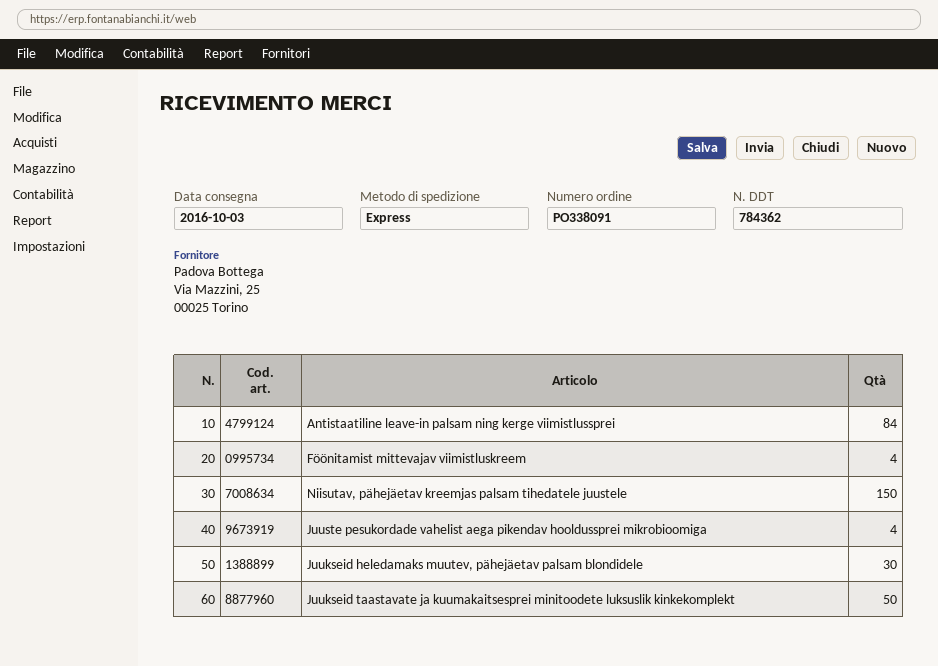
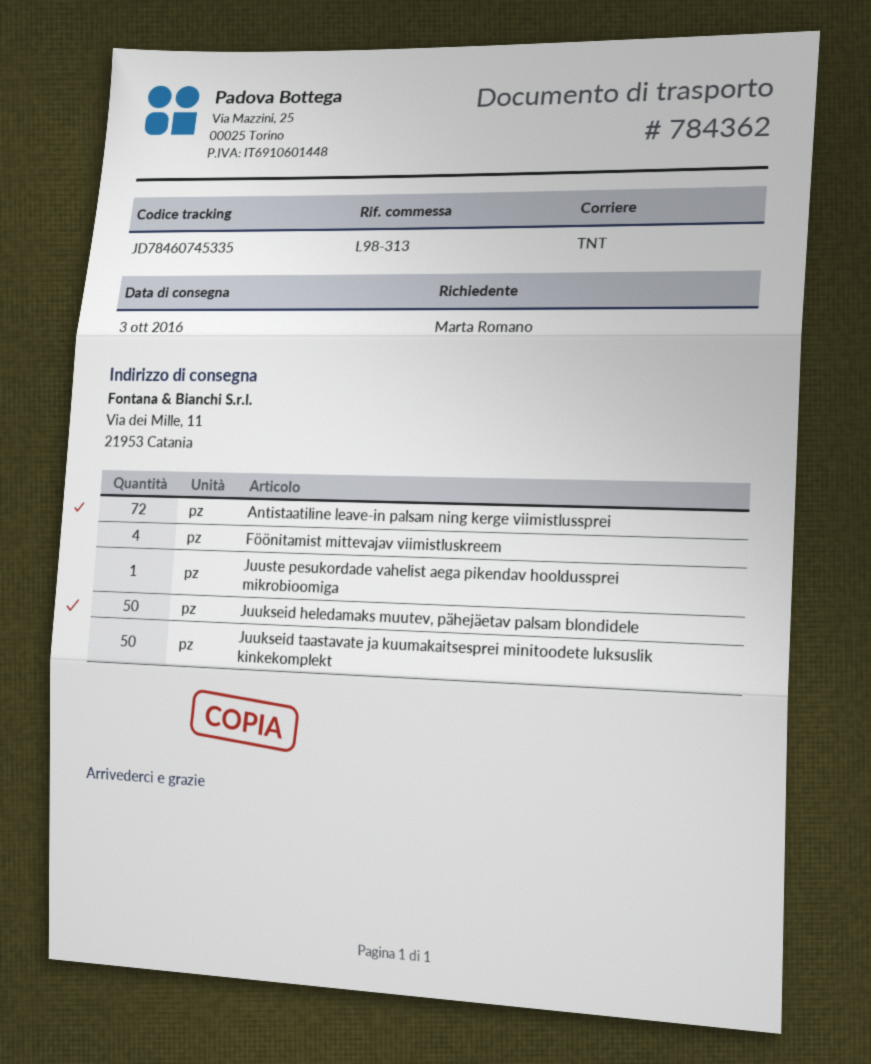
shipping method: express -> TNT
Antistaatiline leave-in palsam ning kerge viimistlussprei: 84 -> 72
Niisutav, pähejäetav kreemjas palsam tihedatele juustele: 150 -> none
Juuste pesukordade vahelist aega pikendav hooldussprei mikrobioomiga: 4 -> 1
Juukseid heledamaks muutev, pähejäetav palsam blondidele: 30 -> 50

